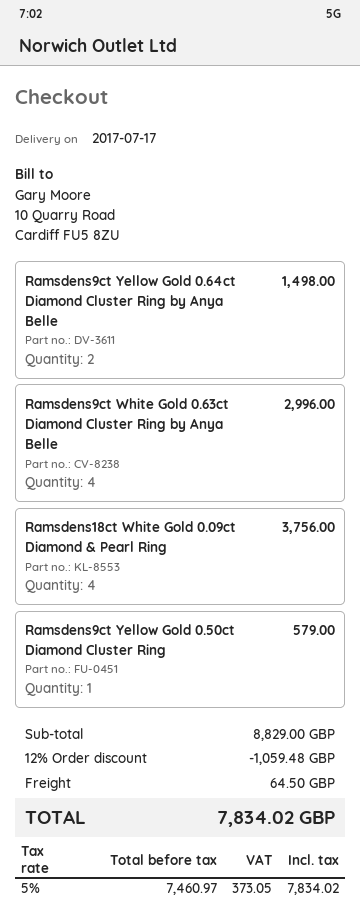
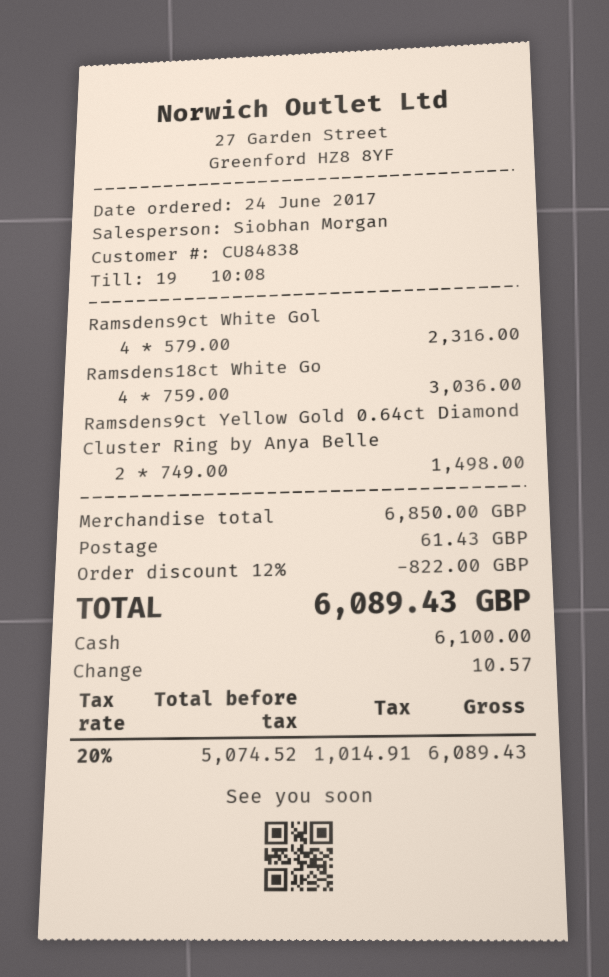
Ramsdens9ct White Gold 0.63ct Diamond Cluster Ring by Anya Belle: 4 for 2996.00 -> 4 for 2316.00
Ramsdens18ct White Gold 0.09ct Diamond & Pearl Ring: 4 for 3756.00 -> 4 for 3036.00
Ramsdens9ct Yellow Gold 0.50ct Diamond Cluster Ring: 1 for 579.00 -> none
subtotal: 8829.00 -> 6850.00
discount: 12% = 1059.48 -> 12% = 822.00
shipping: 64.50 -> 61.43
net: 7460.97 -> 5074.52
tax: 5% = 373.05 -> 20% = 1014.91
total: 7834.02 -> 6089.43

